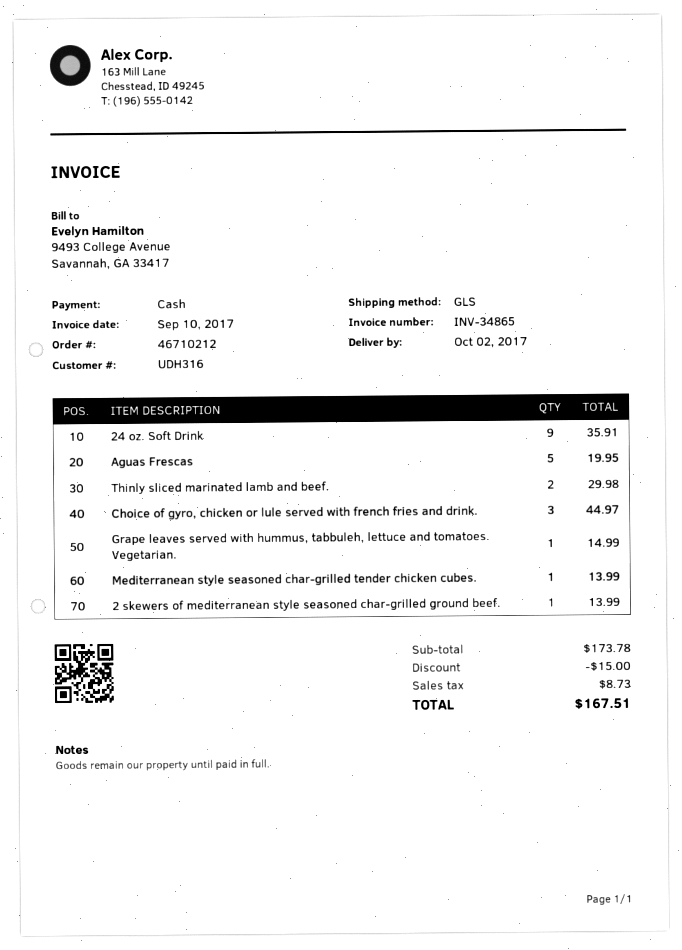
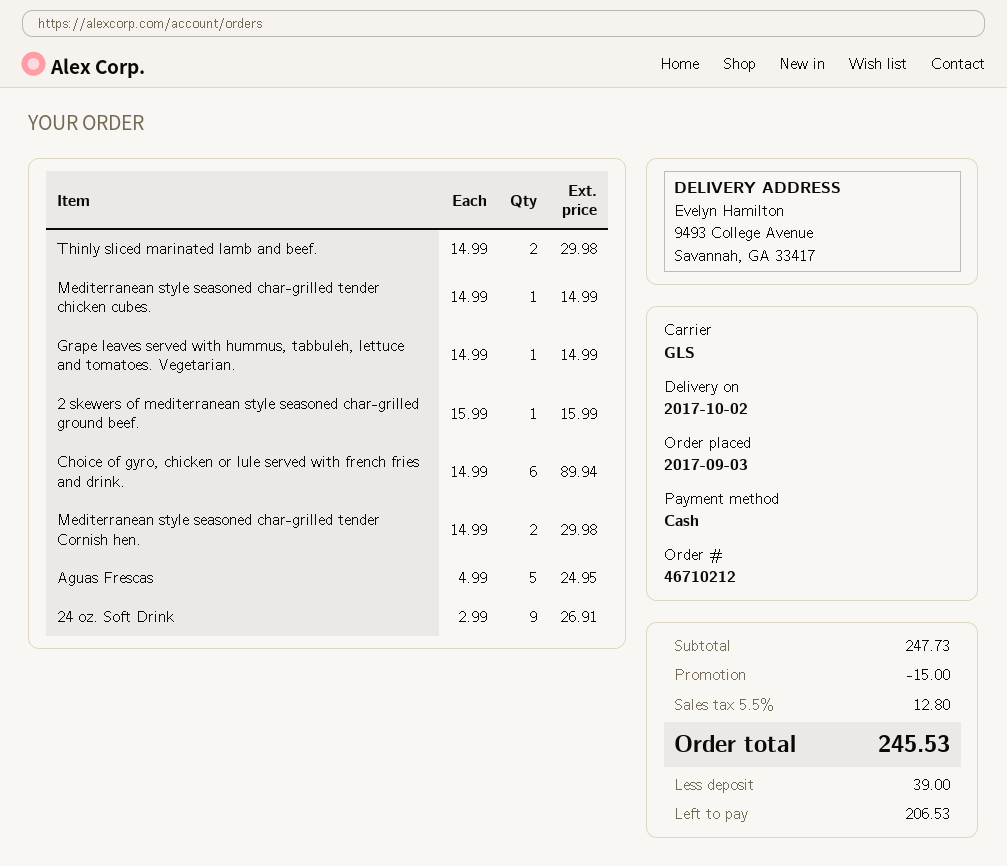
24 oz. Soft Drink: 9 for 35.91 -> 9 for 26.91
Aguas Frescas: 5 for 19.95 -> 5 for 24.95
Choice of gyro, chicken or lule served with french fries and drink.: 3 for 44.97 -> 6 for 89.94
Mediterranean style seasoned char-grilled tender chicken cubes.: 1 for 13.99 -> 1 for 14.99
2 skewers of mediterranean style seasoned char-grilled ground beef.: 1 for 13.99 -> 1 for 15.99
Mediterranean style seasoned char-grilled tender Cornish hen.: none -> 2 for 29.98
subtotal: 173.78 -> 247.73
tax: 8.73 -> 12.80
total: 167.51 -> 245.53

